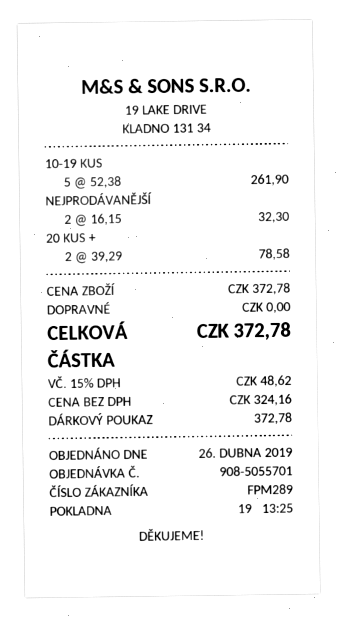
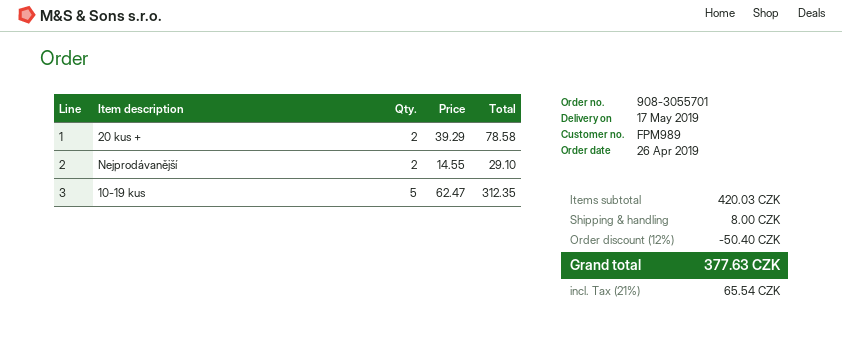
order number: 908-5055701 -> 908-3055701
customer number: FPM289 -> FPM989
10-19 KUS: 5 x 52.38 = 261.90 -> 5 x 62.47 = 312.35
NEJPRODÁVANĚJŠÍ: 2 x 16.15 = 32.30 -> 2 x 14.55 = 29.10
subtotal: 372.78 -> 420.03
discount: none -> 12% = 50.40
shipping: 0.00 -> 8.00
tax: 15% = 48.62 -> 21% = 65.54
total: 372.78 -> 377.63

